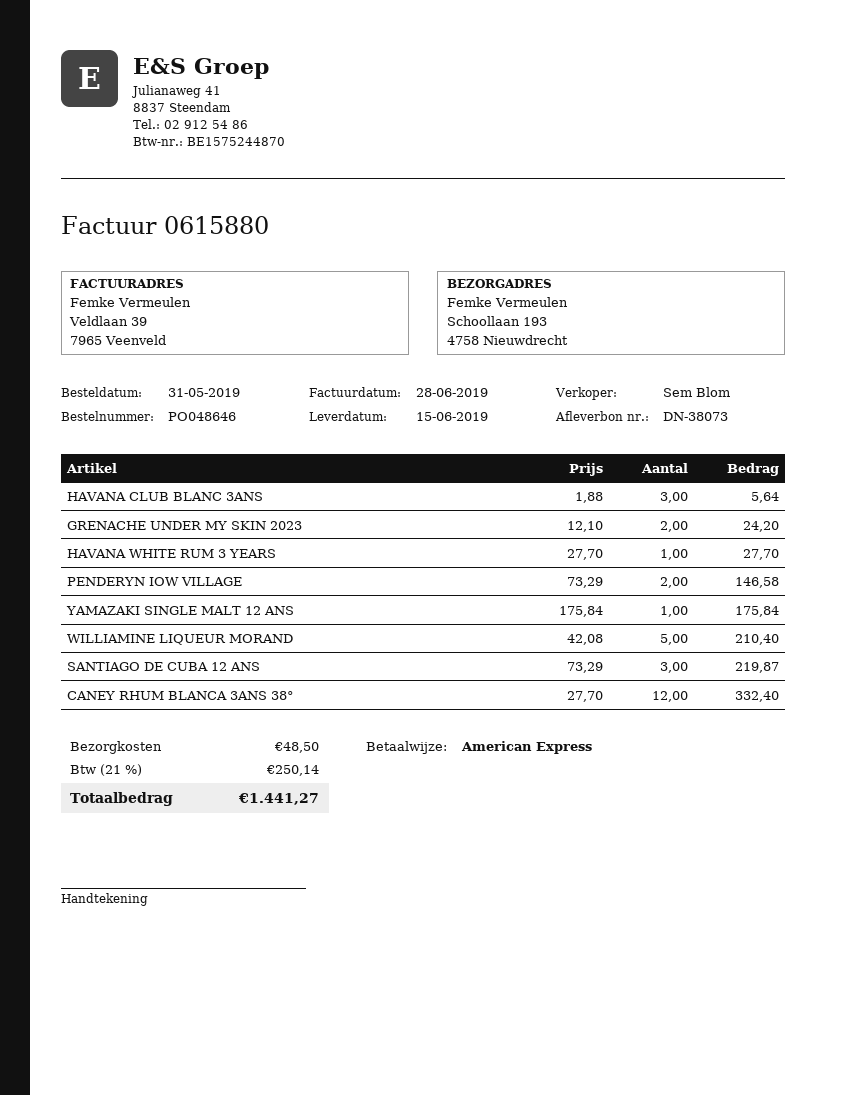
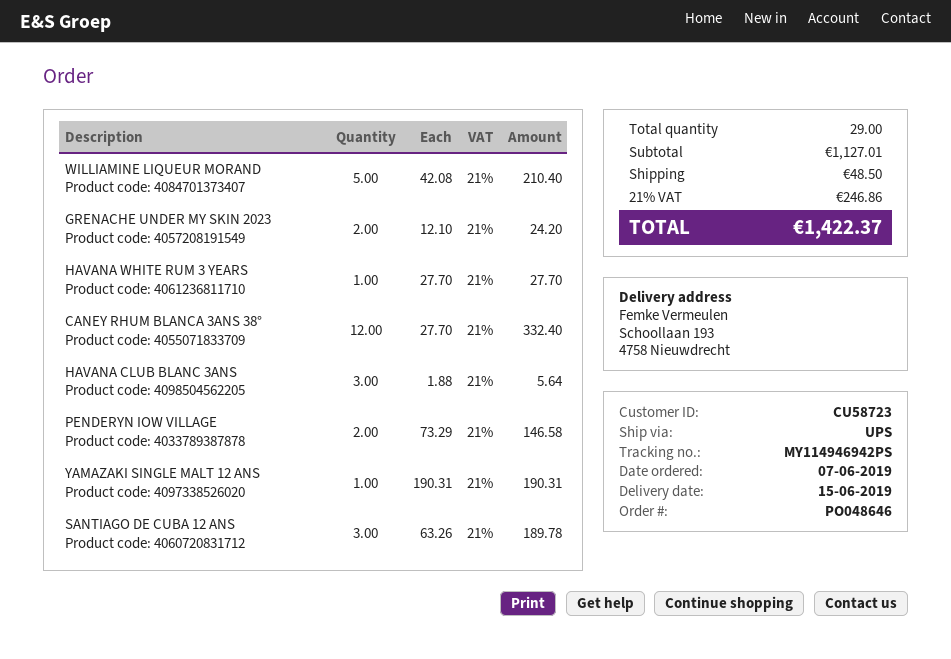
order date: 2019-05-31 -> 2019-06-07
YAMAZAKI SINGLE MALT 12 ANS: 1 x 175.84 = 175.84 -> 1 x 190.31 = 190.31
SANTIAGO DE CUBA 12 ANS: 3 x 73.29 = 219.87 -> 3 x 63.26 = 189.78
tax: 21% = 250.14 -> 21% = 246.86
total: 1441.27 -> 1422.37

